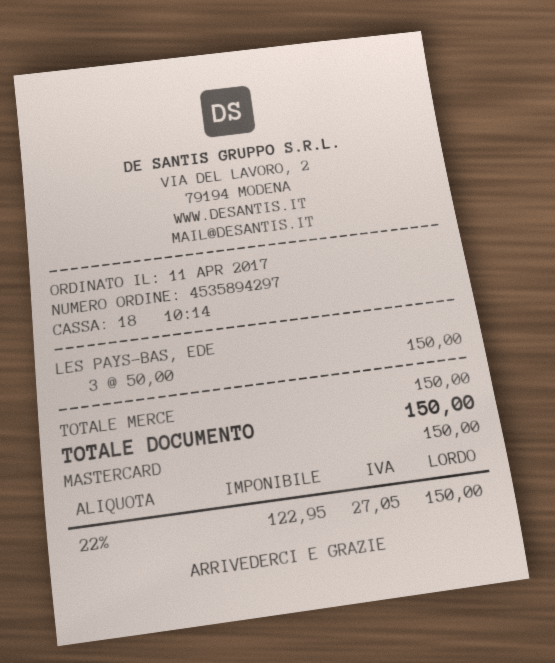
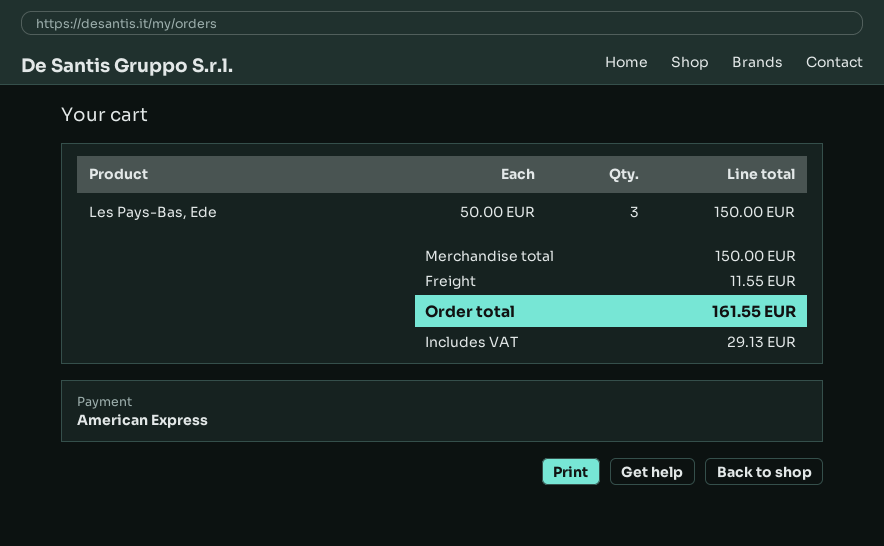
payment method: Mastercard -> American Express
shipping: none -> 11.55
tax: 27.05 -> 29.13
total: 150.00 -> 161.55

